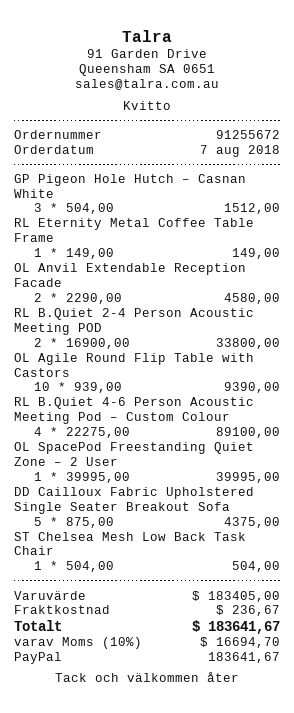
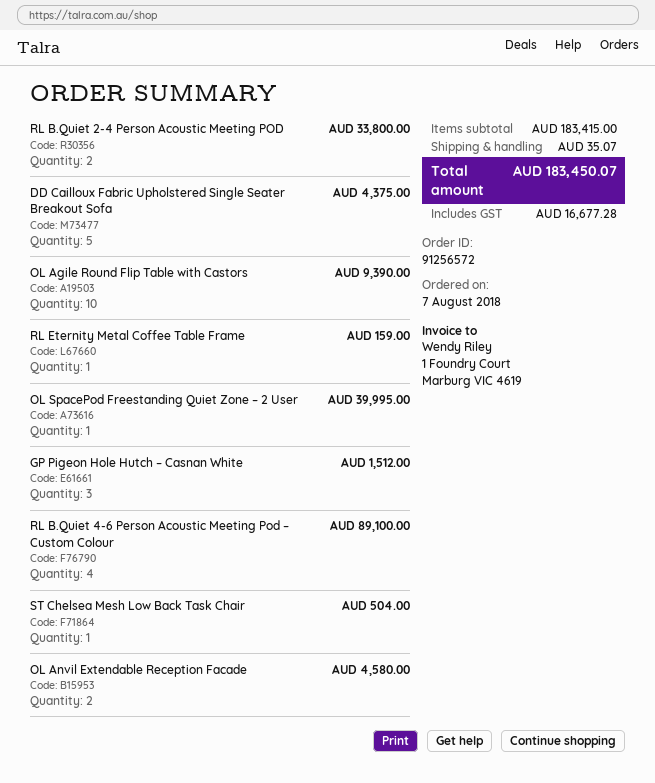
order number: 91255672 -> 91256572
RL Eternity Metal Coffee Table Frame: 1 for 149.00 -> 1 for 159.00
subtotal: 183405.00 -> 183415.00
shipping: 236.67 -> 35.07
tax: 16694.70 -> 16677.28
total: 183641.67 -> 183450.07

